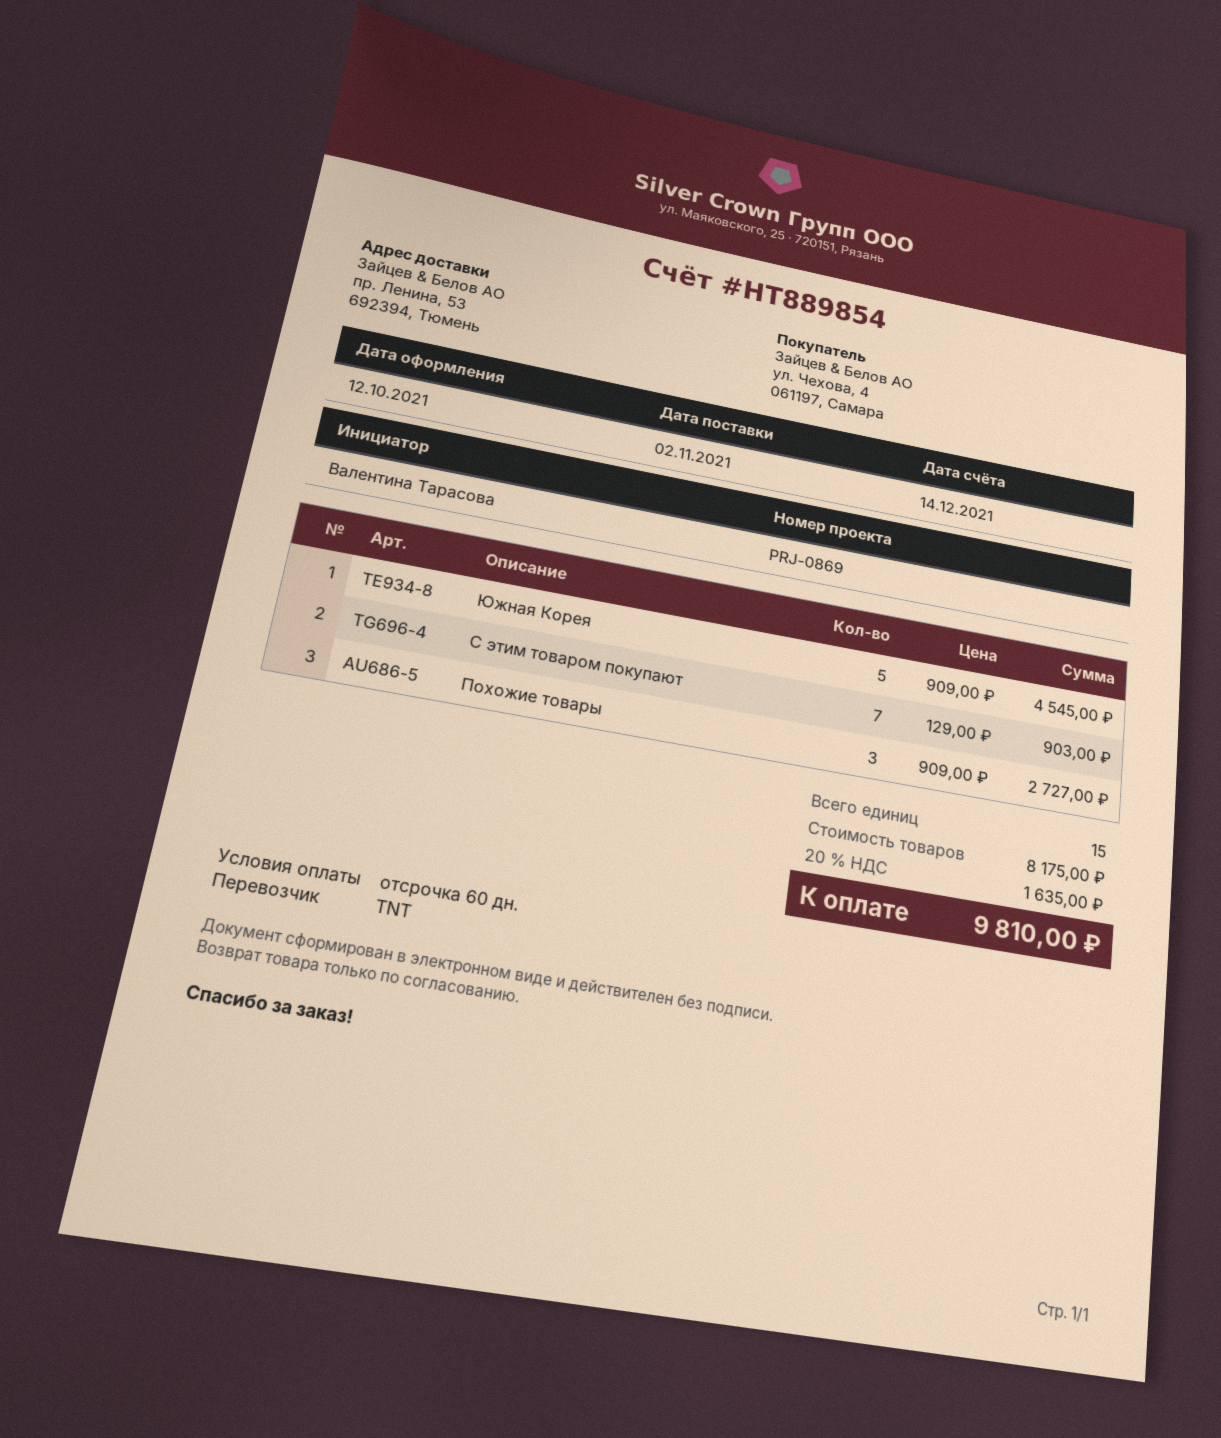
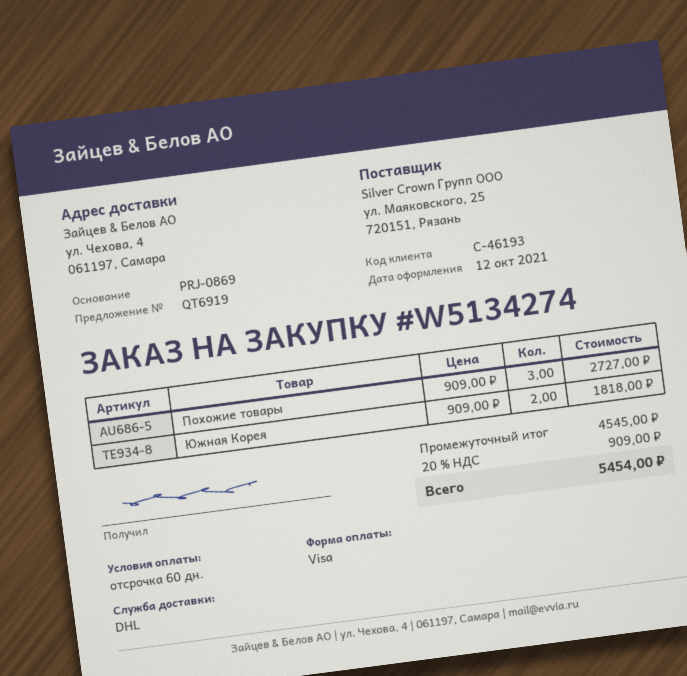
shipping method: TNT -> DHL
ship to: пр. Ленина, 53, 692394, Тюмень -> ул. Чехова, 4, 061197, Самара
Южная Корея: 5 x 909.00 = 4545.00 -> 2 x 909.00 = 1818.00
С этим товаром покупают: 7 x 129.00 = 903.00 -> none
subtotal: 8175.00 -> 4545.00
tax: 20% = 1635.00 -> 20% = 909.00
total: 9810.00 -> 5454.00

